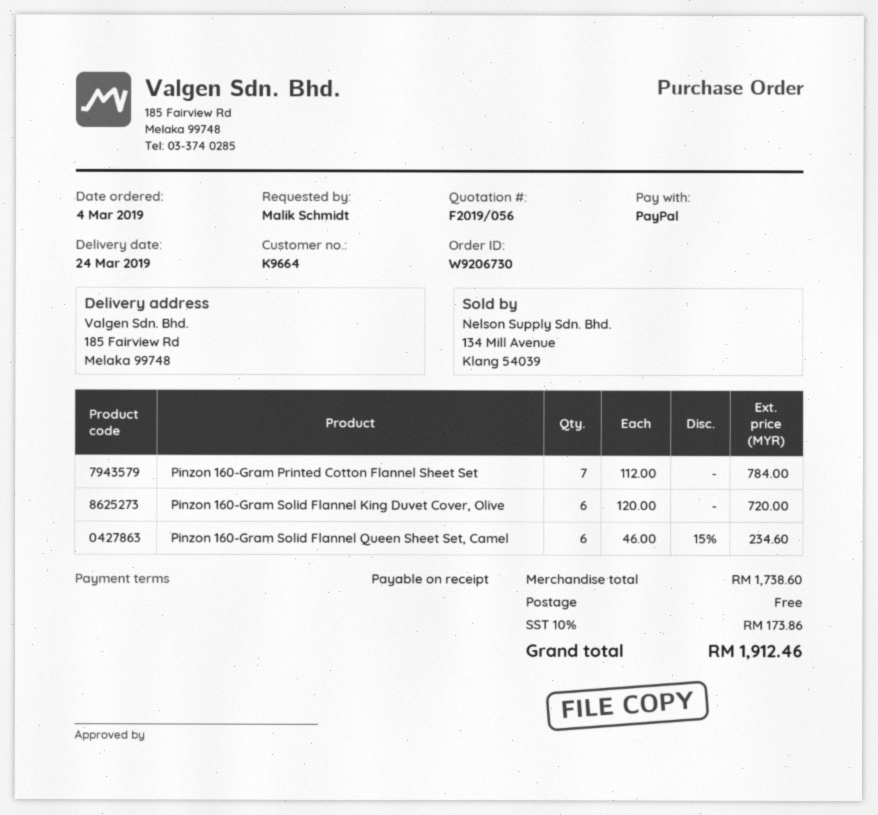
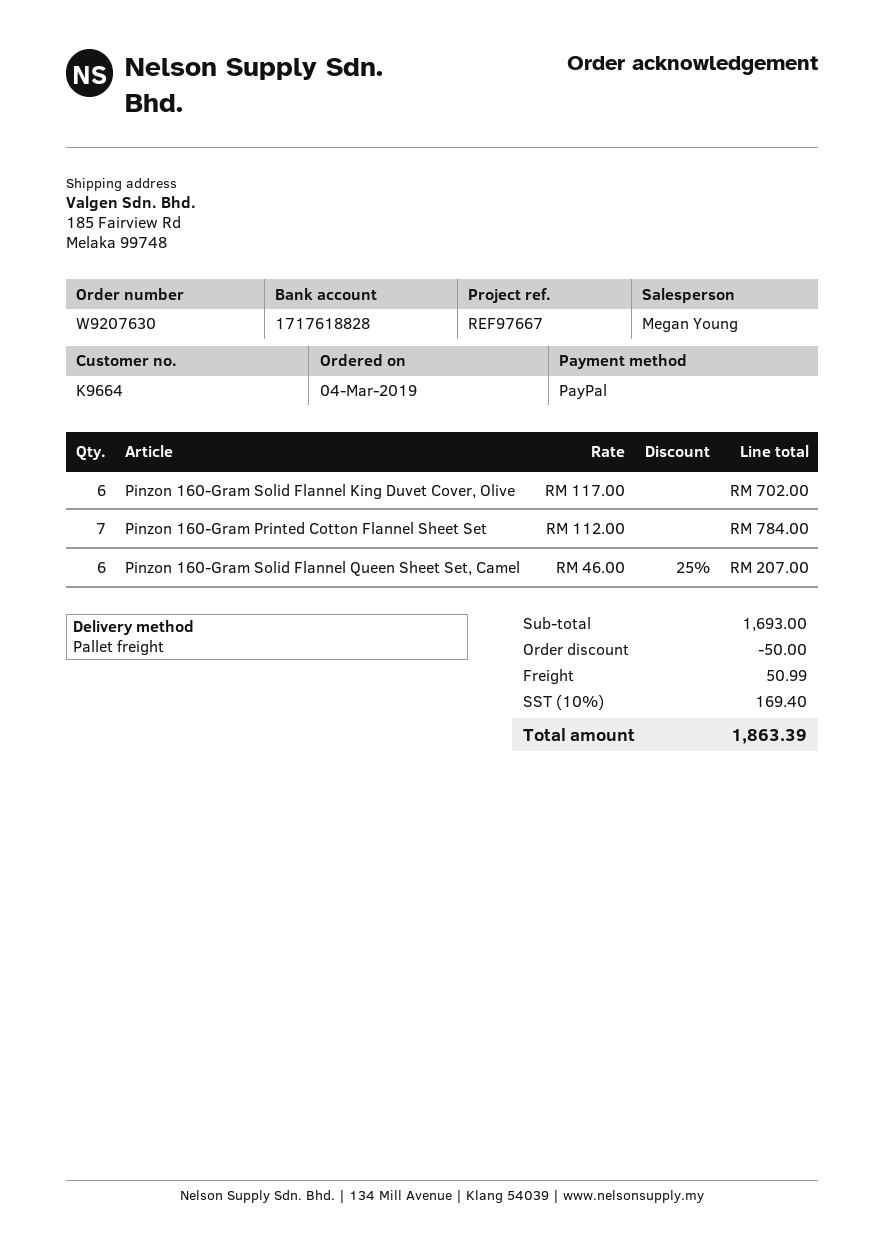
order number: W9206730 -> W9207630
Pinzon 160-Gram Solid Flannel King Duvet Cover, Olive: 6 x 120.00 = 720.00 -> 6 x 117.00 = 702.00
Pinzon 160-Gram Solid Flannel Queen Sheet Set, Camel: 6 x 46.00 - 15% = 234.60 -> 6 x 46.00 - 25% = 207.00
subtotal: 1738.60 -> 1693.00
discount: none -> 50.00
shipping: 0.00 -> 50.99
tax: 10% = 173.86 -> 10% = 169.40
total: 1912.46 -> 1863.39

